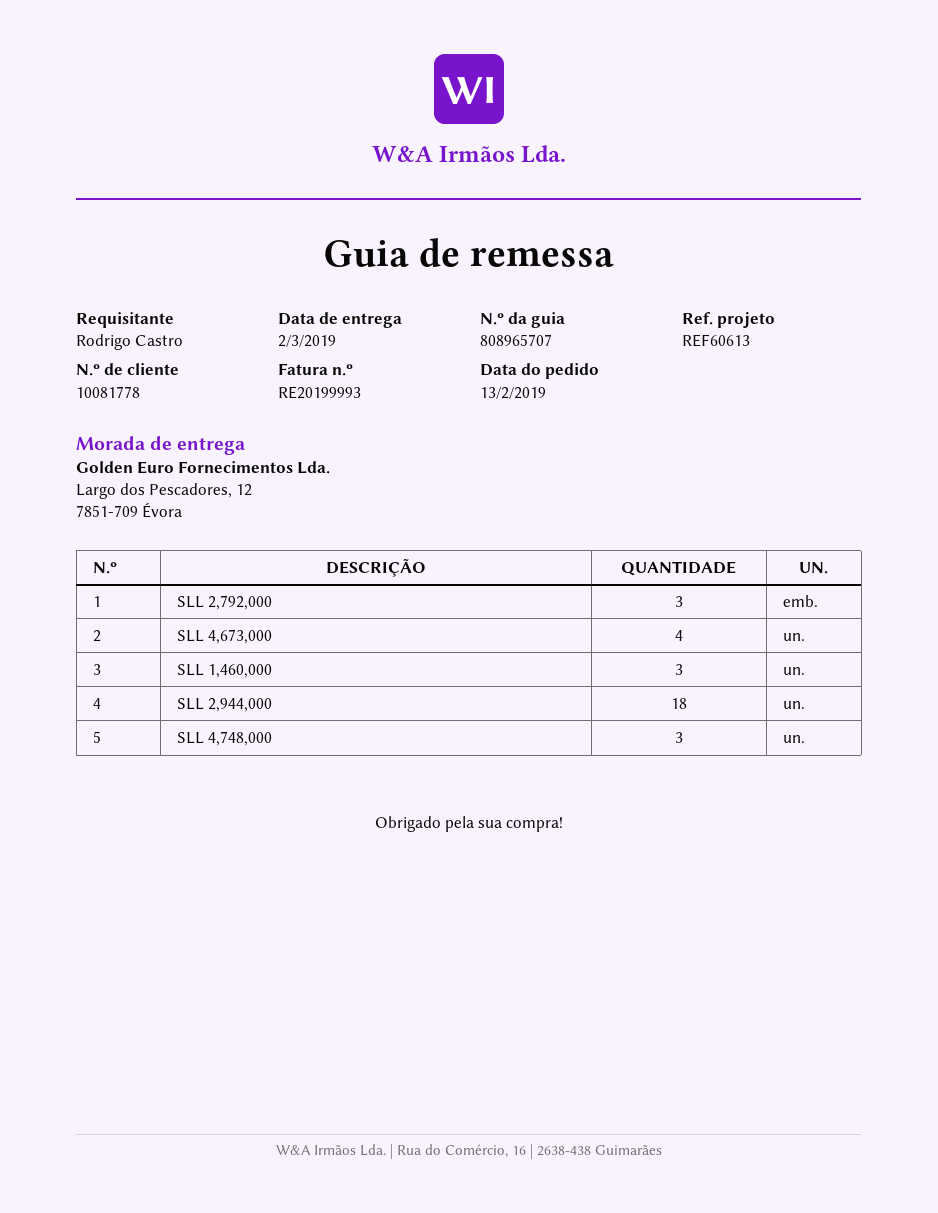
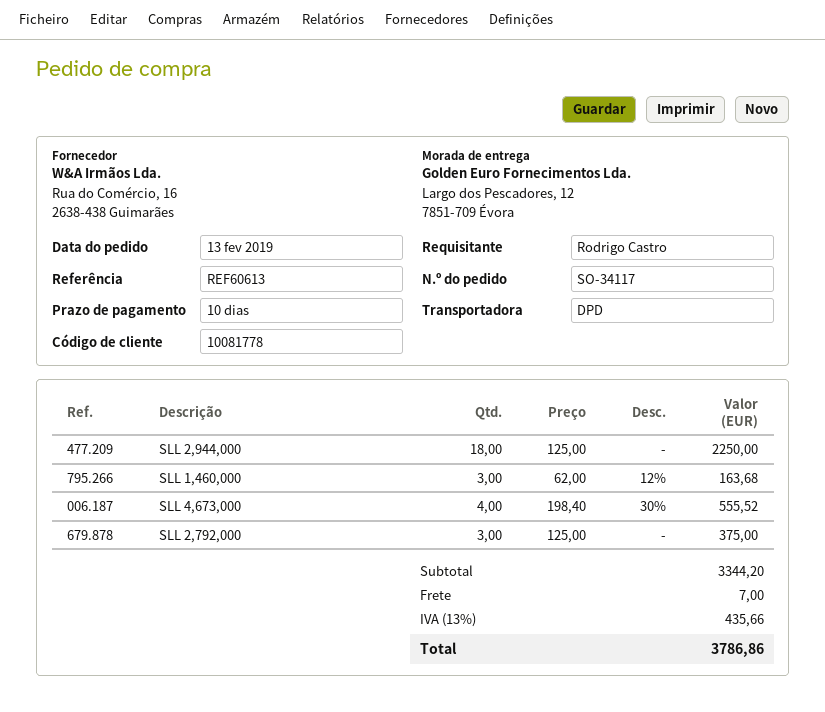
SLL 4,748,000: 3 -> none

